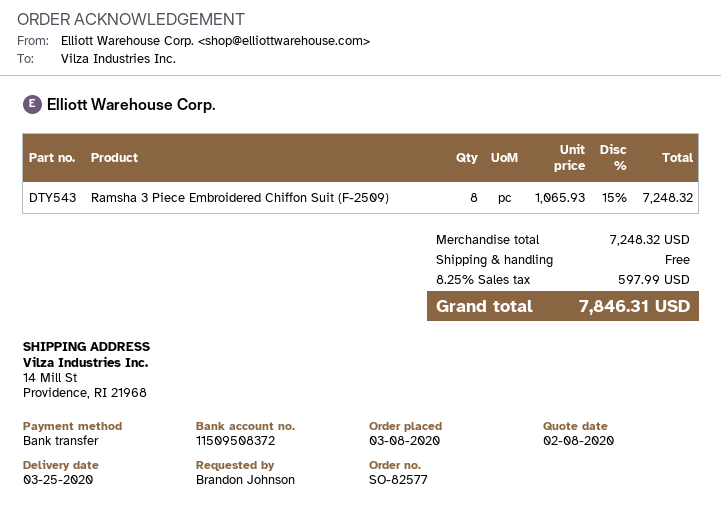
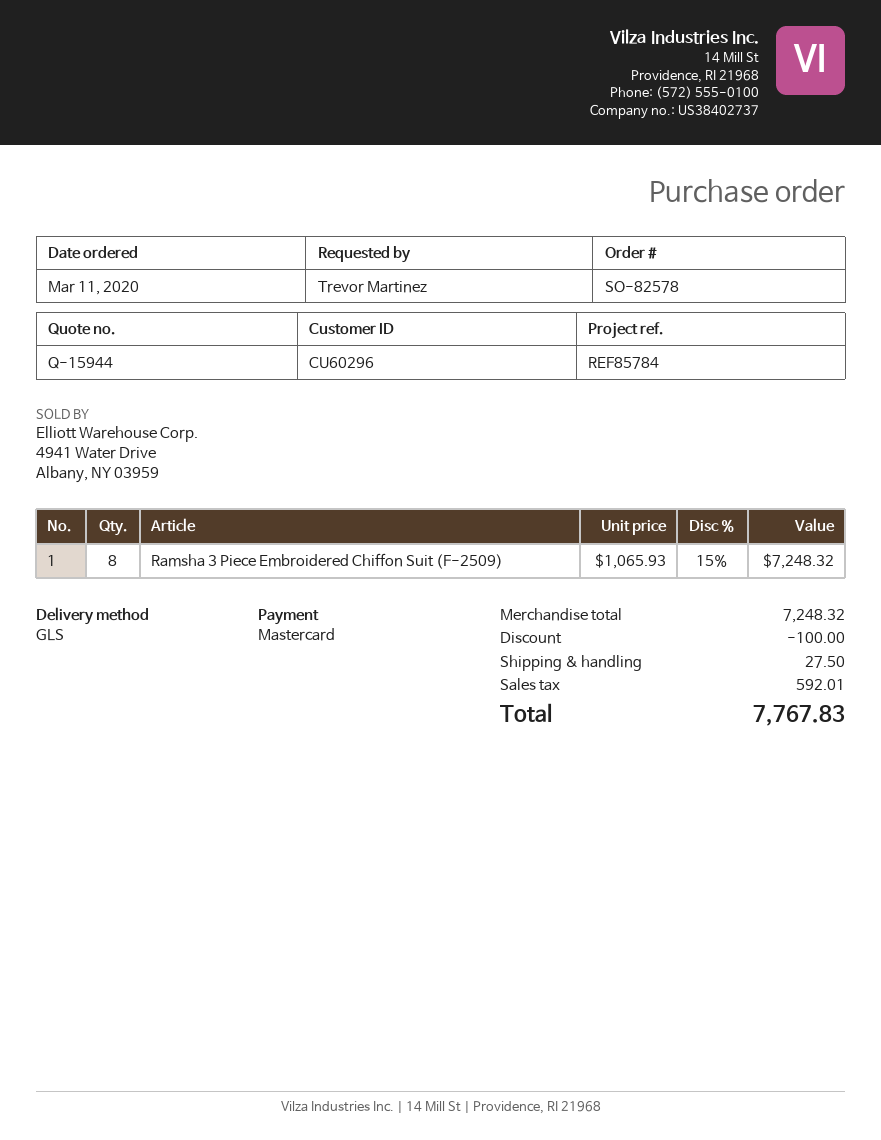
order number: SO-82577 -> SO-82578
order date: 2020-03-08 -> 2020-03-11
ordered by: Brandon Johnson -> Trevor Martinez
payment method: bank transfer -> Mastercard
discount: none -> 100.00
shipping: 0.00 -> 27.50
tax: 597.99 -> 592.01
total: 7846.31 -> 7767.83

